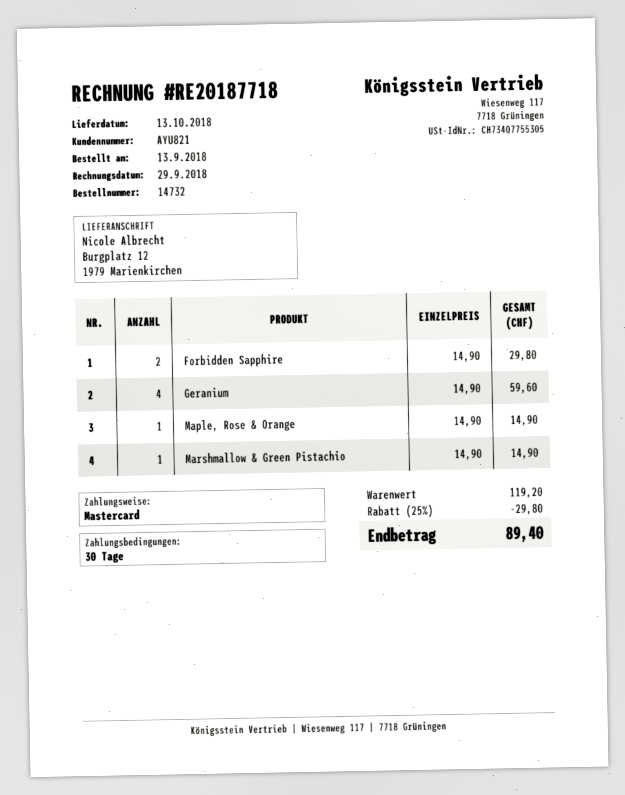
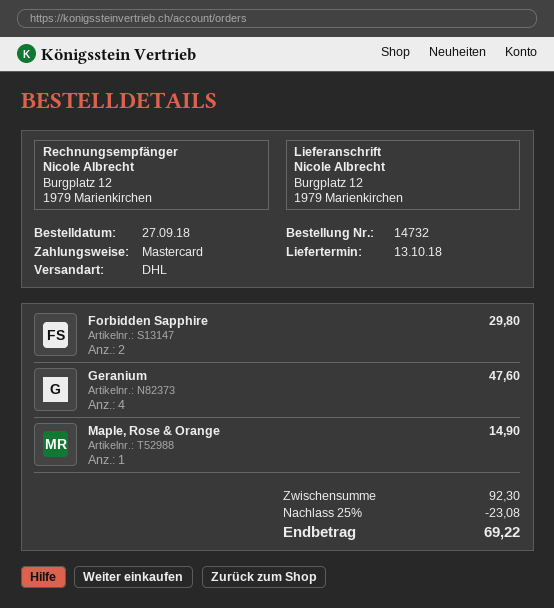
order date: 2018-09-13 -> 2018-09-27
Geranium: 4 for 59.60 -> 4 for 47.60
Marshmallow & Green Pistachio: 1 for 14.90 -> none
subtotal: 119.20 -> 92.30
discount: 25% = 29.80 -> 25% = 23.08
total: 89.40 -> 69.22

